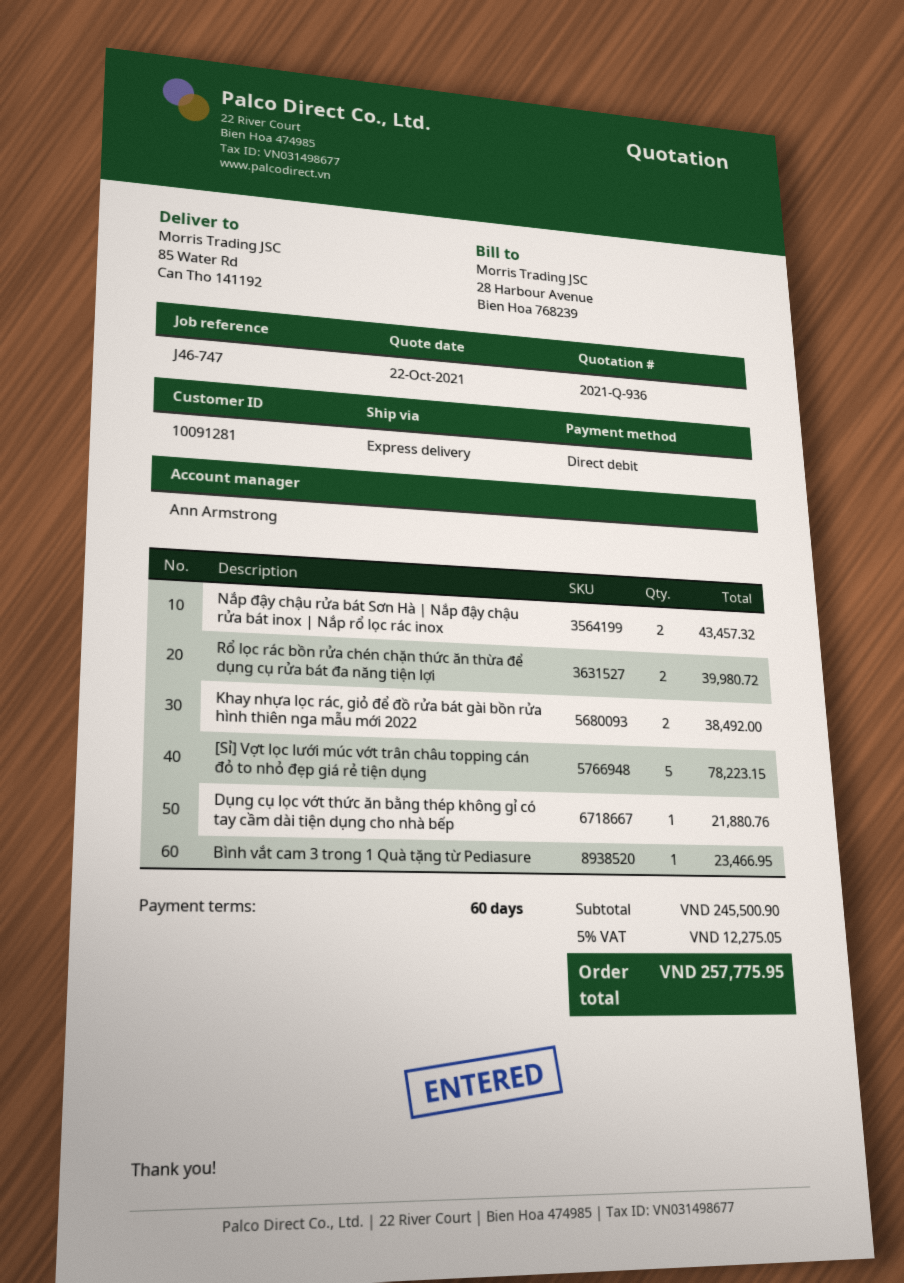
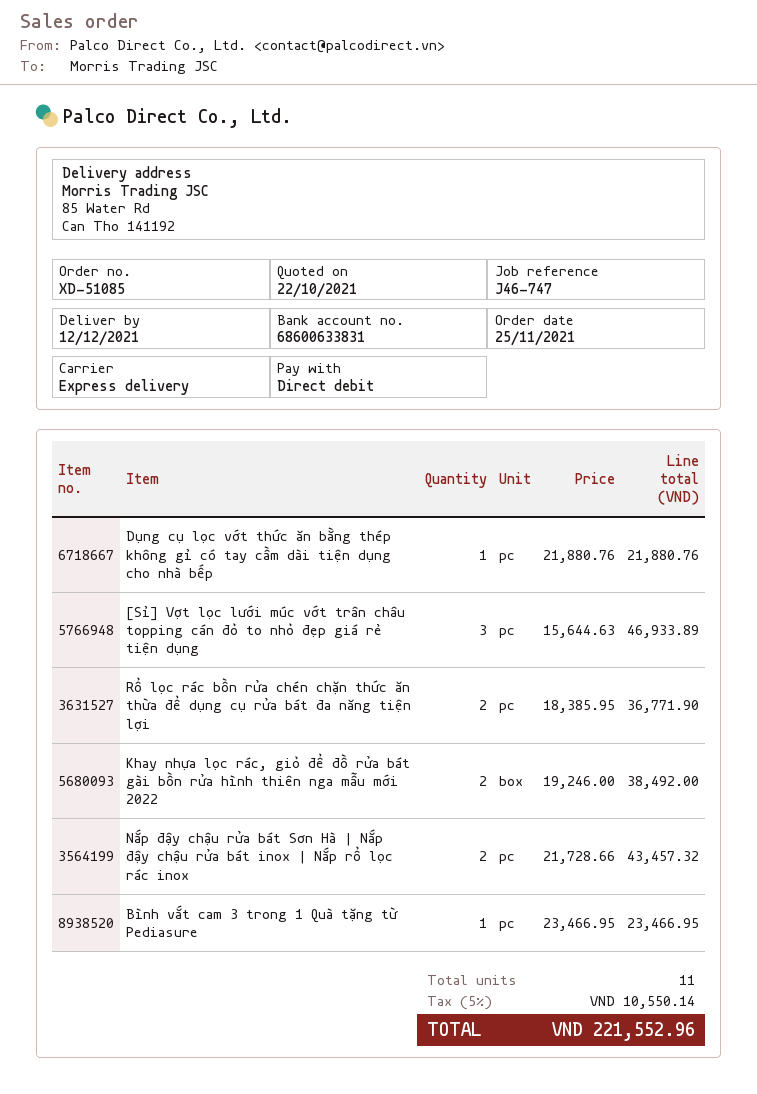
Rổ lọc rác bồn rửa chén chặn thức ăn thừa để dụng cụ rửa bát đa năng tiện lợi: 2 for 39980.72 -> 2 for 36771.90
[Sỉ] Vợt lọc lưới múc vớt trân châu topping cán đỏ to nhỏ đẹp giá rẻ tiện dụng: 5 for 78223.15 -> 3 for 46933.89
tax: 5% = 12275.05 -> 5% = 10550.14
total: 257775.95 -> 221552.96

